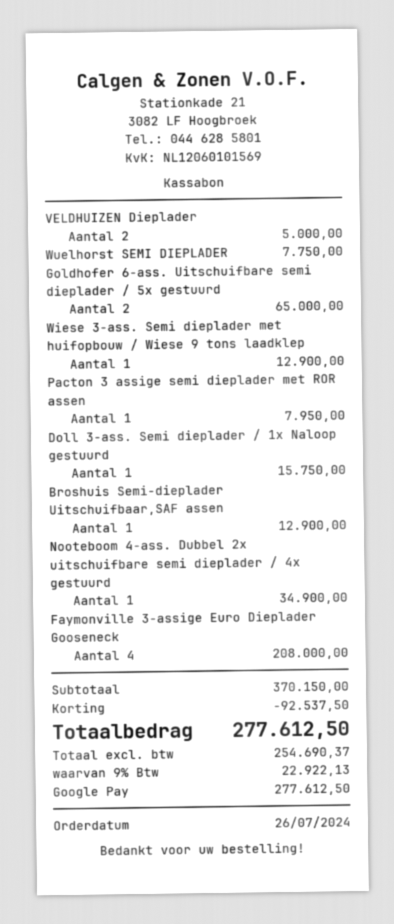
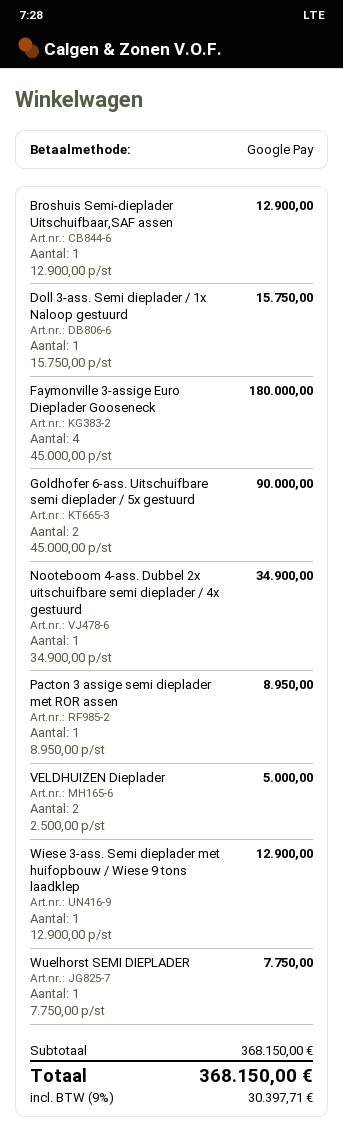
Goldhofer 6-ass. Uitschuifbare semi dieplader / 5x gestuurd: 2 for 65000.00 -> 2 for 90000.00
Pacton 3 assige semi dieplader met ROR assen: 1 for 7950.00 -> 1 for 8950.00
Faymonville 3-assige Euro Dieplader Gooseneck: 4 for 208000.00 -> 4 for 180000.00
subtotal: 370150.00 -> 368150.00
discount: 92537.50 -> none
tax: 9% = 22922.13 -> 9% = 30397.71
total: 277612.50 -> 368150.00

